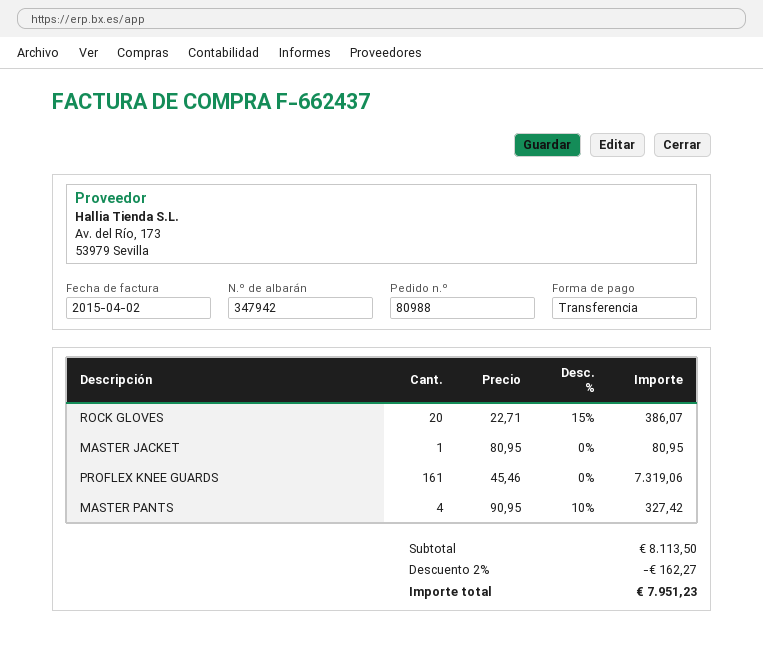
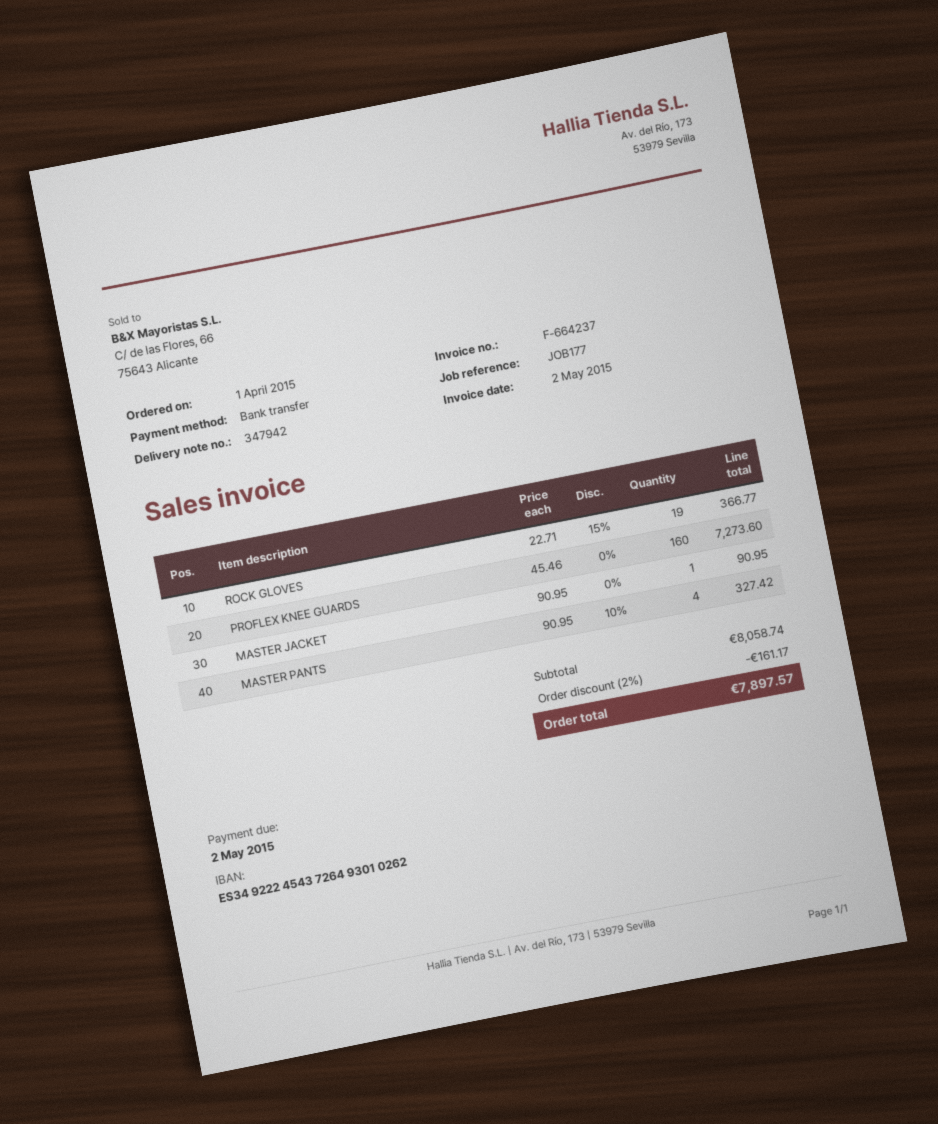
invoice number: F-662437 -> F-664237
invoice date: 2015-04-02 -> 2015-05-02
ROCK GLOVES: 20 x 22.71 - 15% = 386.07 -> 19 x 22.71 - 15% = 366.77
MASTER JACKET: 1 x 80.95 = 80.95 -> 1 x 90.95 = 90.95
PROFLEX KNEE GUARDS: 161 x 45.46 = 7319.06 -> 160 x 45.46 = 7273.60
subtotal: 8113.50 -> 8058.74
discount: 2% = 162.27 -> 2% = 161.17
total: 7951.23 -> 7897.57

